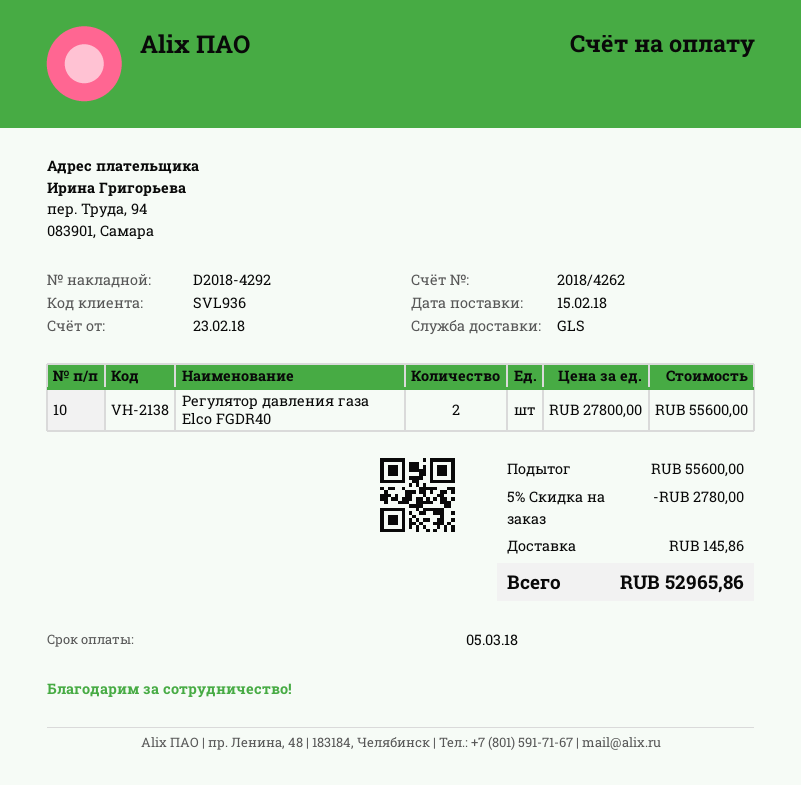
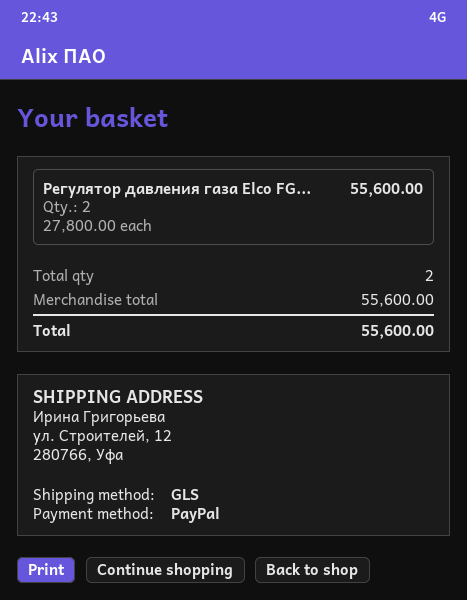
discount: 5% = 2780.00 -> none
shipping: 145.86 -> none
total: 52965.86 -> 55600.00

